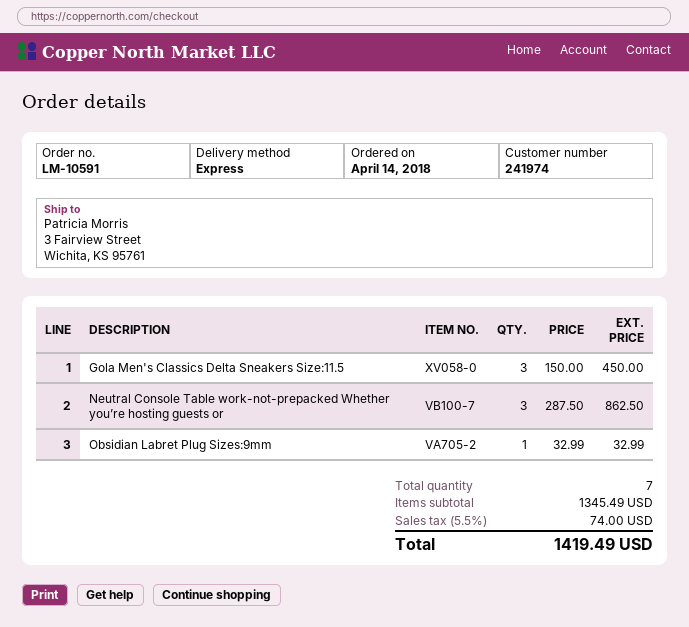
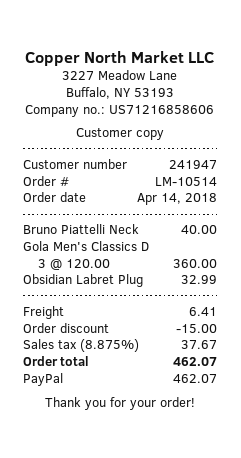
order number: LM-10591 -> LM-10514
customer number: 241974 -> 241947
Gola Men's Classics Delta Sneakers Size:11.5: 3 x 150.00 = 450.00 -> 3 x 120.00 = 360.00
Neutral Console Table work-not-prepacked Whether you’re hosting guests or: 3 x 287.50 = 862.50 -> none
Bruno Piattelli Neck: none -> 1 x 40.00 = 40.00
discount: none -> 15.00
shipping: none -> 6.41
tax: 5.5% = 74.00 -> 8.875% = 37.67
total: 1419.49 -> 462.07

